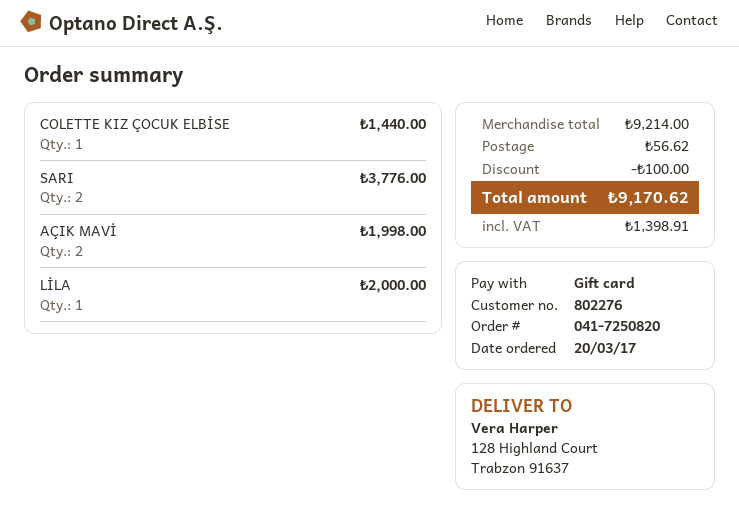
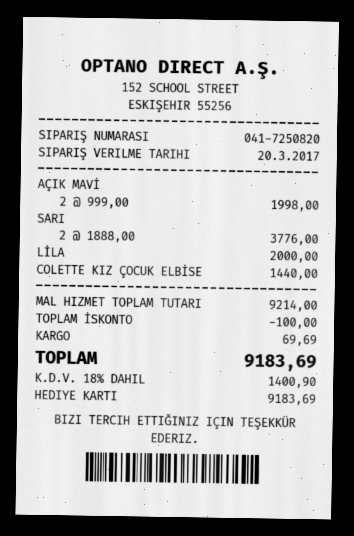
shipping: 56.62 -> 69.69
tax: 1398.91 -> 1400.90
total: 9170.62 -> 9183.69

